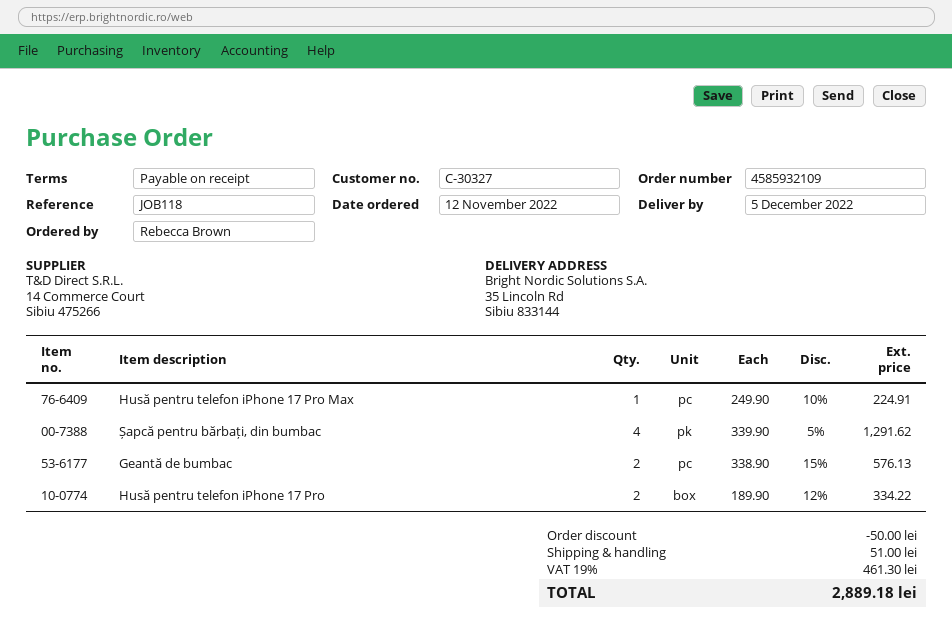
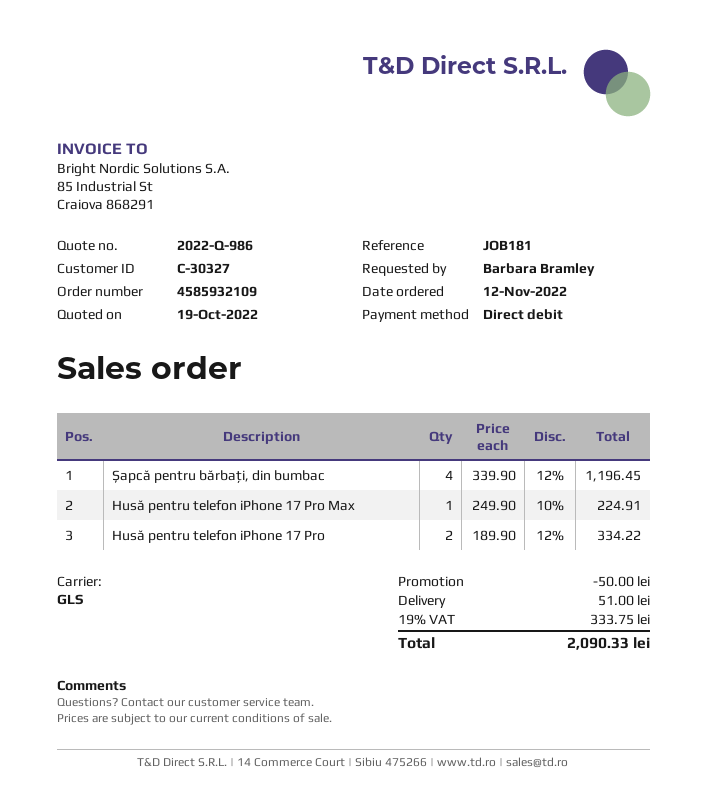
reference: JOB118 -> JOB181
ordered by: Rebecca Brown -> Barbara Bramley
Șapcă pentru bărbați, din bumbac: 4 x 339.90 - 5% = 1291.62 -> 4 x 339.90 - 12% = 1196.45
Geantă de bumbac: 2 x 338.90 - 15% = 576.13 -> none
tax: 19% = 461.30 -> 19% = 333.75
total: 2889.18 -> 2090.33

